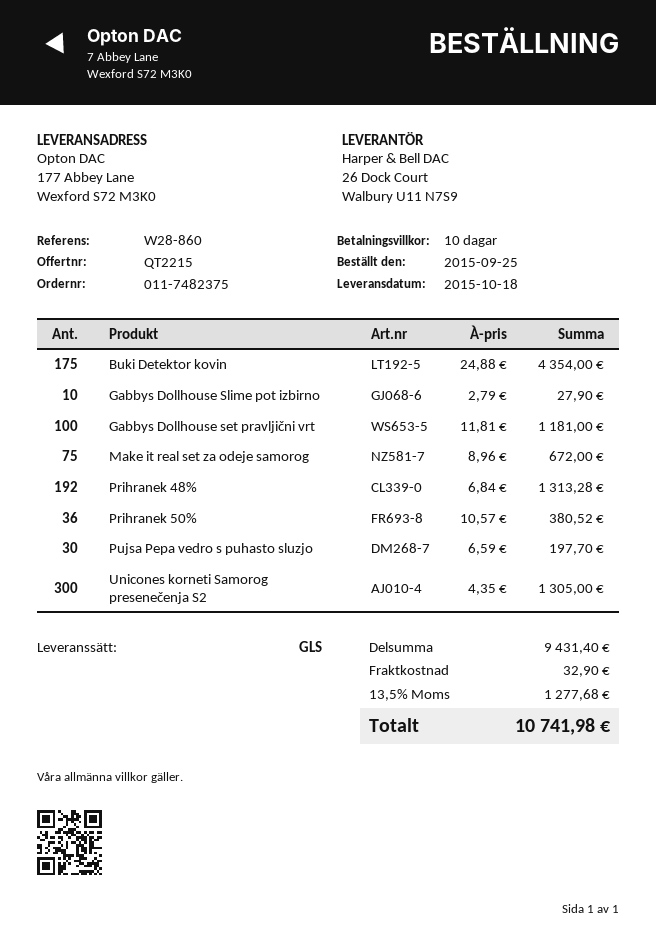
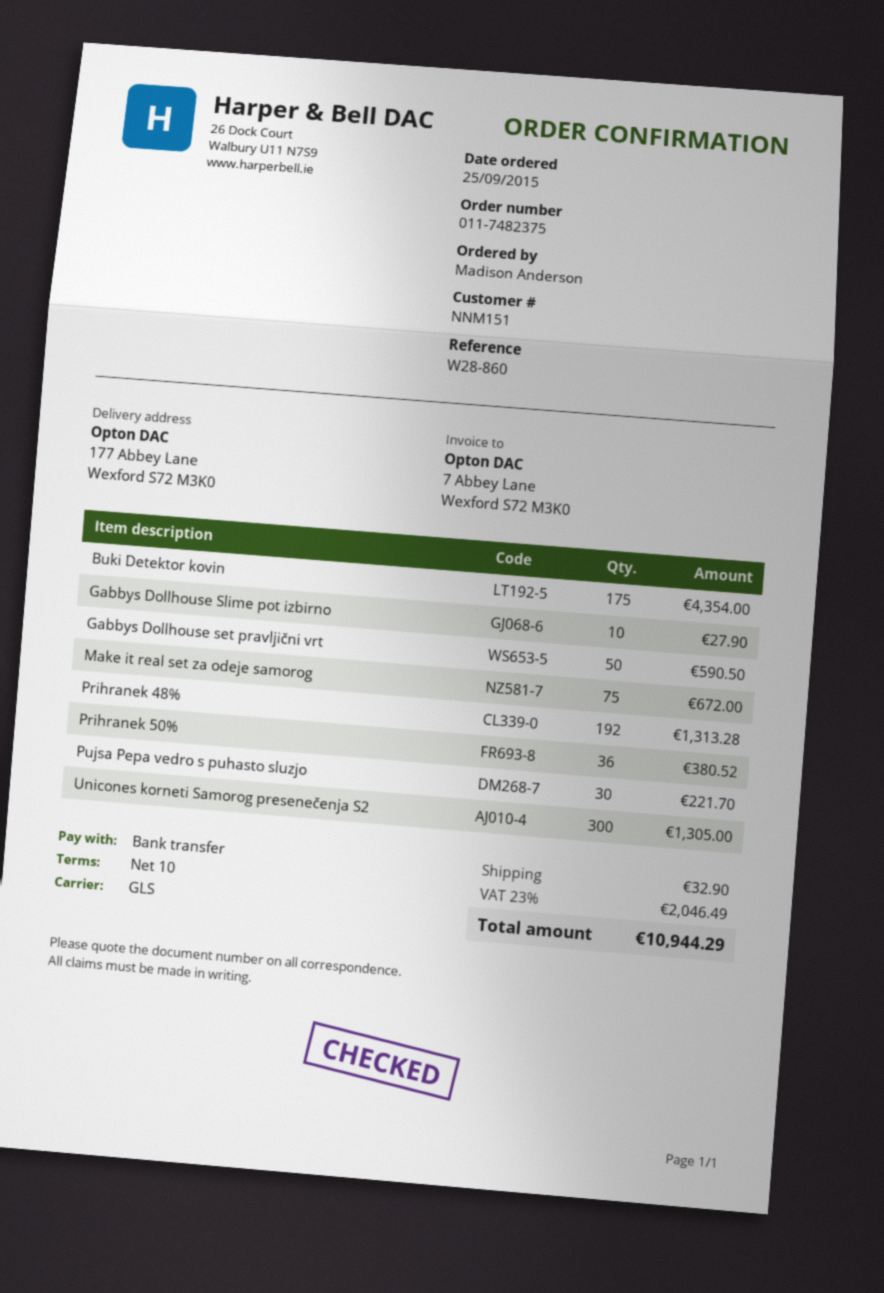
Gabbys Dollhouse set pravljični vrt: 100 for 1181.00 -> 50 for 590.50
Pujsa Pepa vedro s puhasto sluzjo: 30 for 197.70 -> 30 for 221.70
tax: 13.5% = 1277.68 -> 23% = 2046.49
total: 10741.98 -> 10944.29

